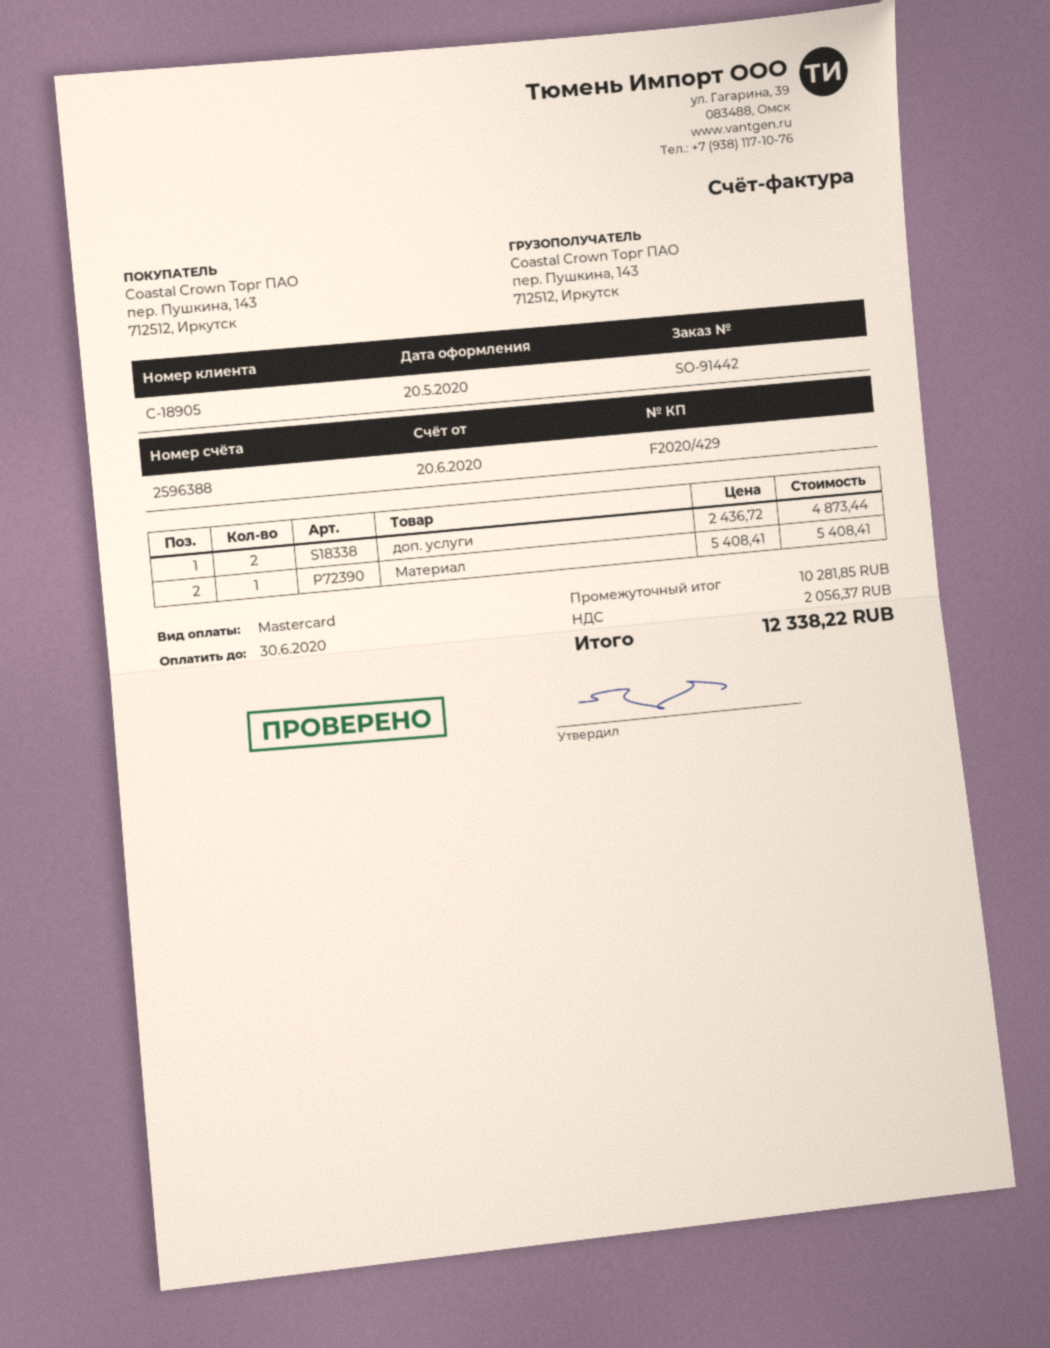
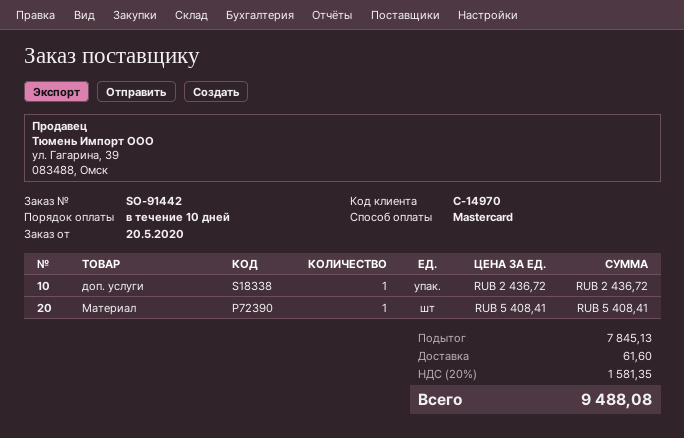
customer number: C-18905 -> C-14970
доп. услуги: 2 x 2436.72 = 4873.44 -> 1 x 2436.72 = 2436.72
subtotal: 10281.85 -> 7845.13
shipping: none -> 61.60
tax: 2056.37 -> 1581.35
total: 12338.22 -> 9488.08

